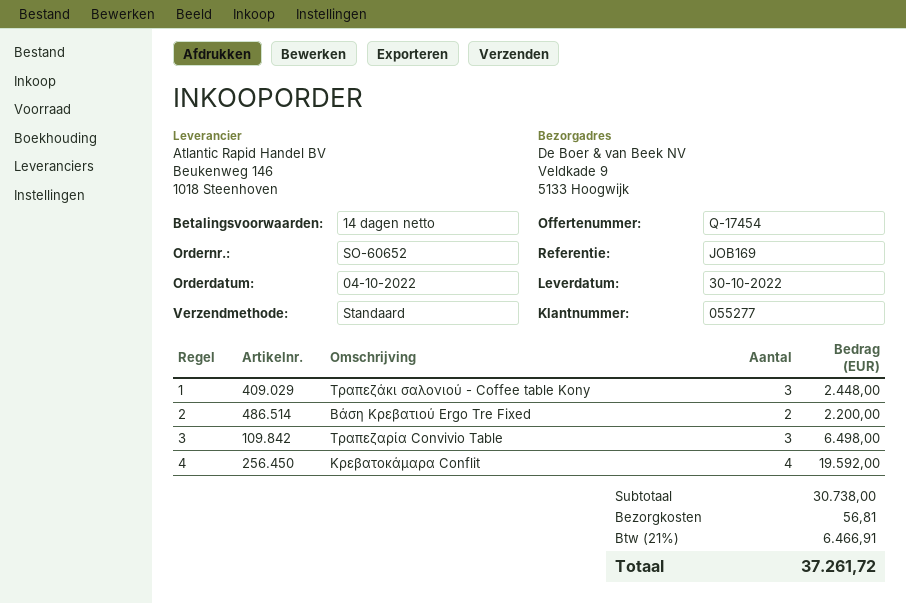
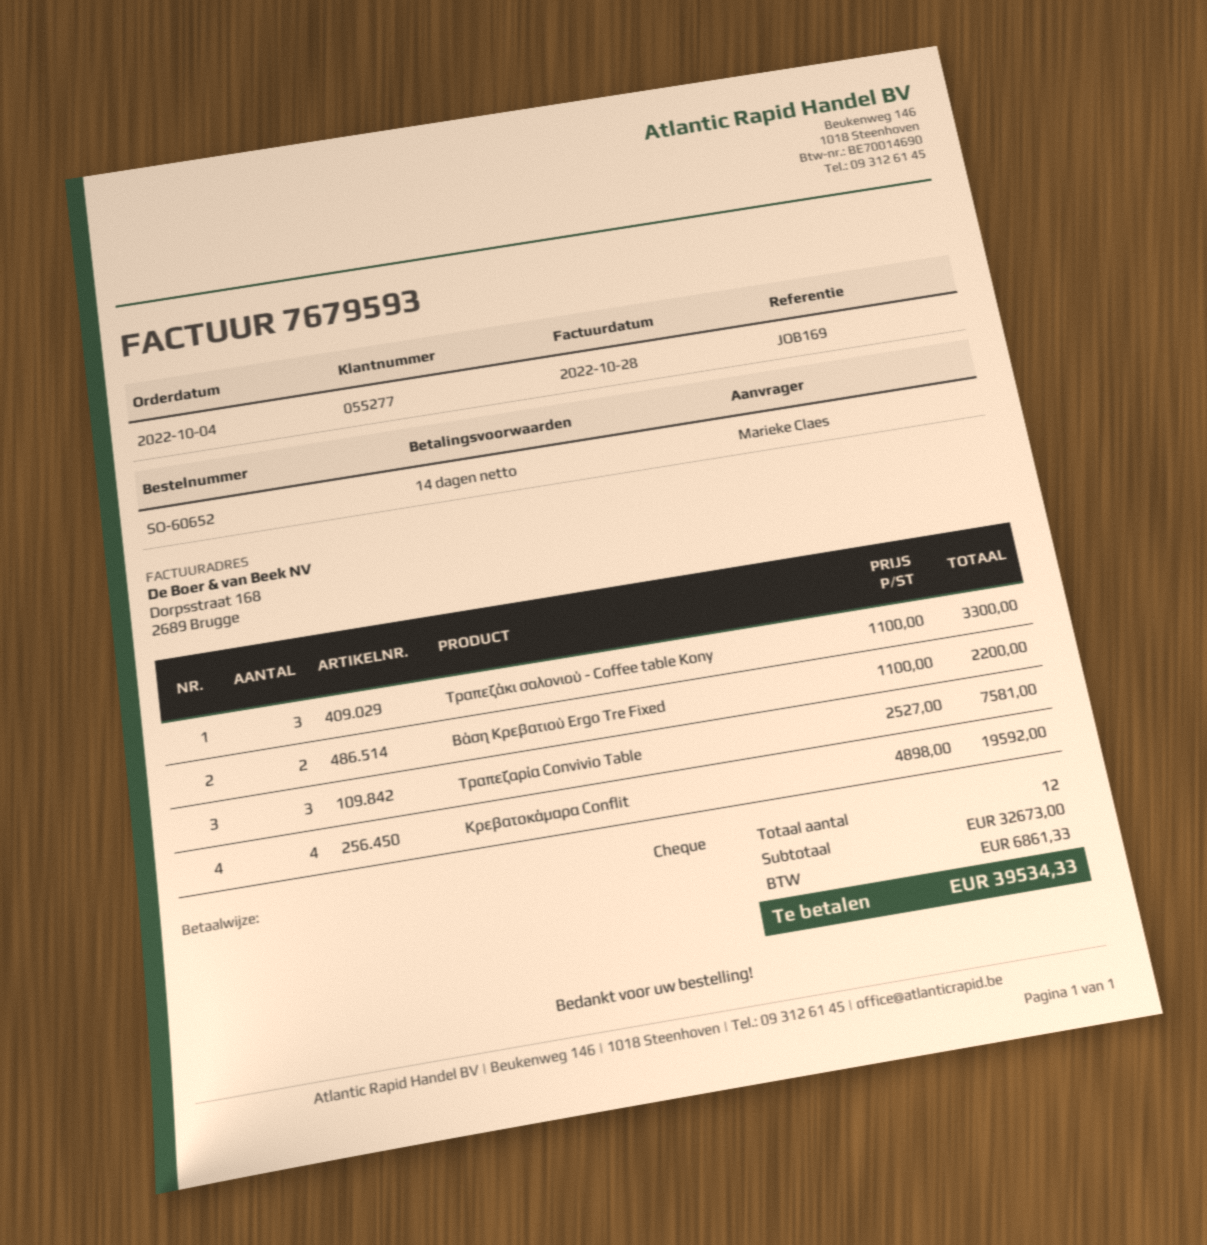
Τραπεζάκι σαλονιού - Coffee table Kony: 3 for 2448.00 -> 3 for 3300.00
Τραπεζαρία Convivio Table: 3 for 6498.00 -> 3 for 7581.00
subtotal: 30738.00 -> 32673.00
shipping: 56.81 -> none
tax: 6466.91 -> 6861.33
total: 37261.72 -> 39534.33

